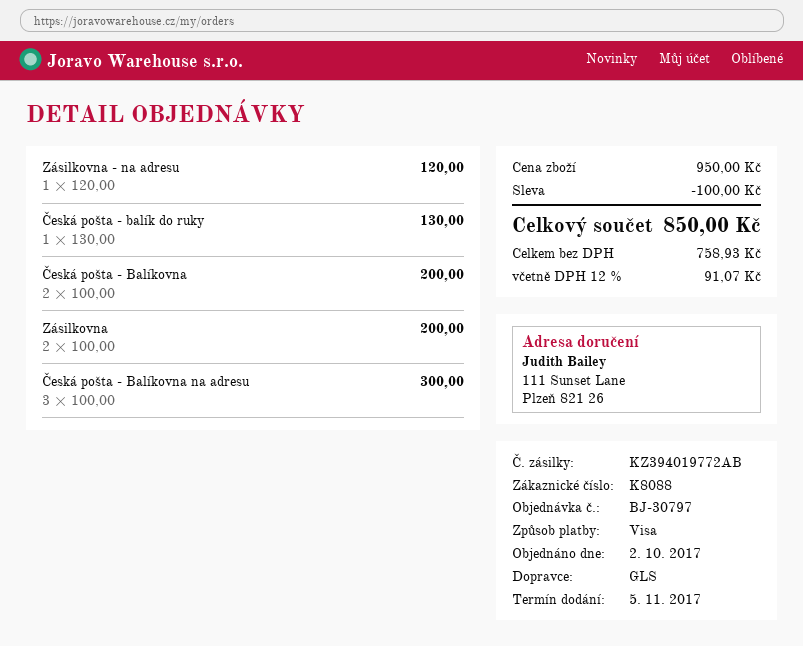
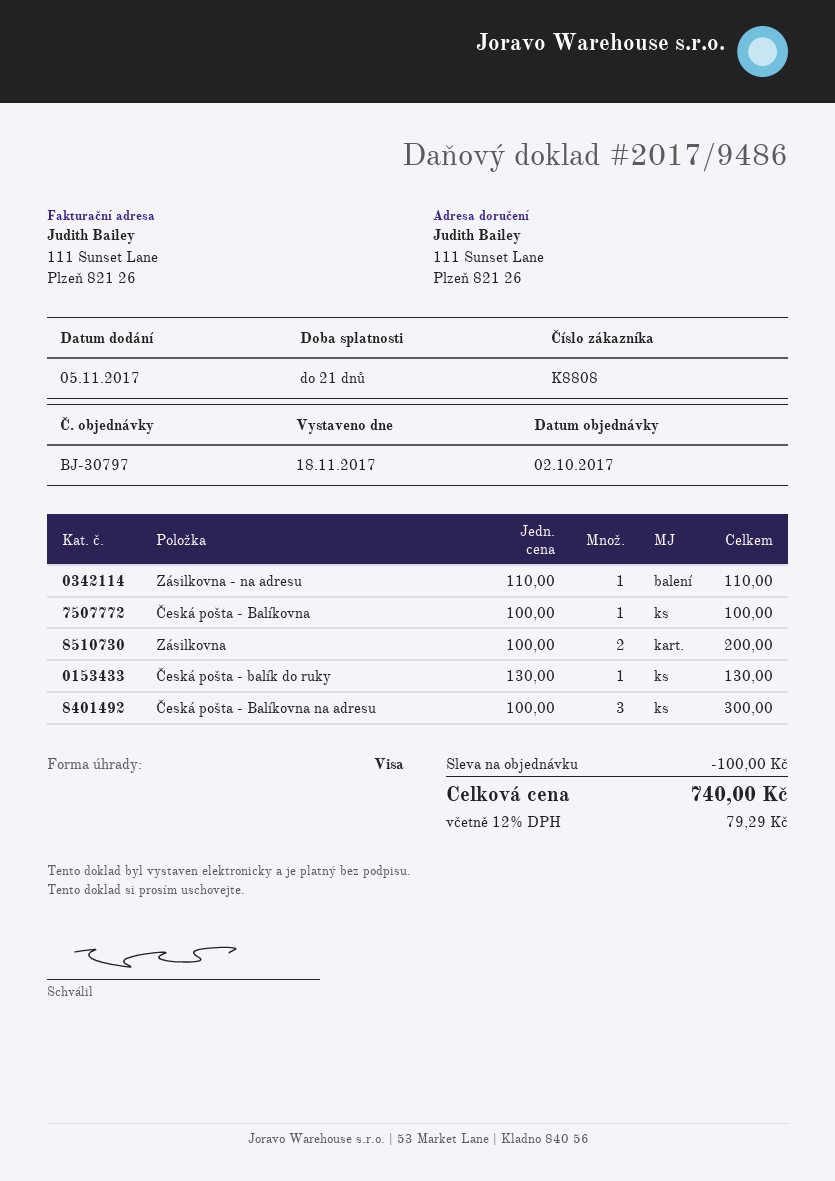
customer number: K8088 -> K8808
Zásilkovna - na adresu: 1 x 120.00 = 120.00 -> 1 x 110.00 = 110.00
Česká pošta - Balíkovna: 2 x 100.00 = 200.00 -> 1 x 100.00 = 100.00
tax: 12% = 91.07 -> 12% = 79.29
total: 850.00 -> 740.00

